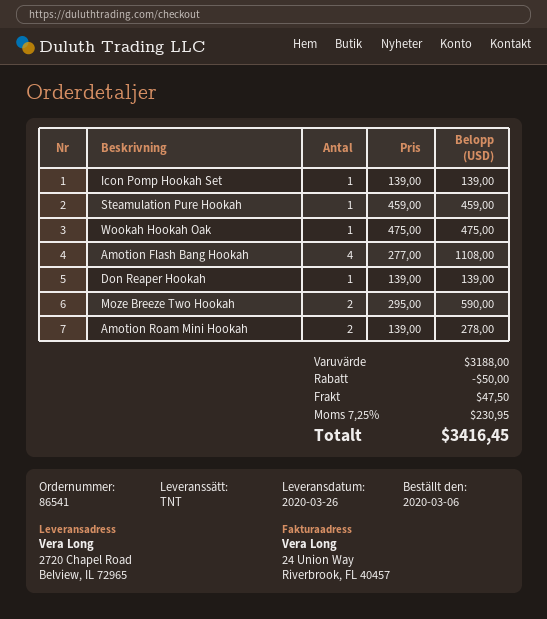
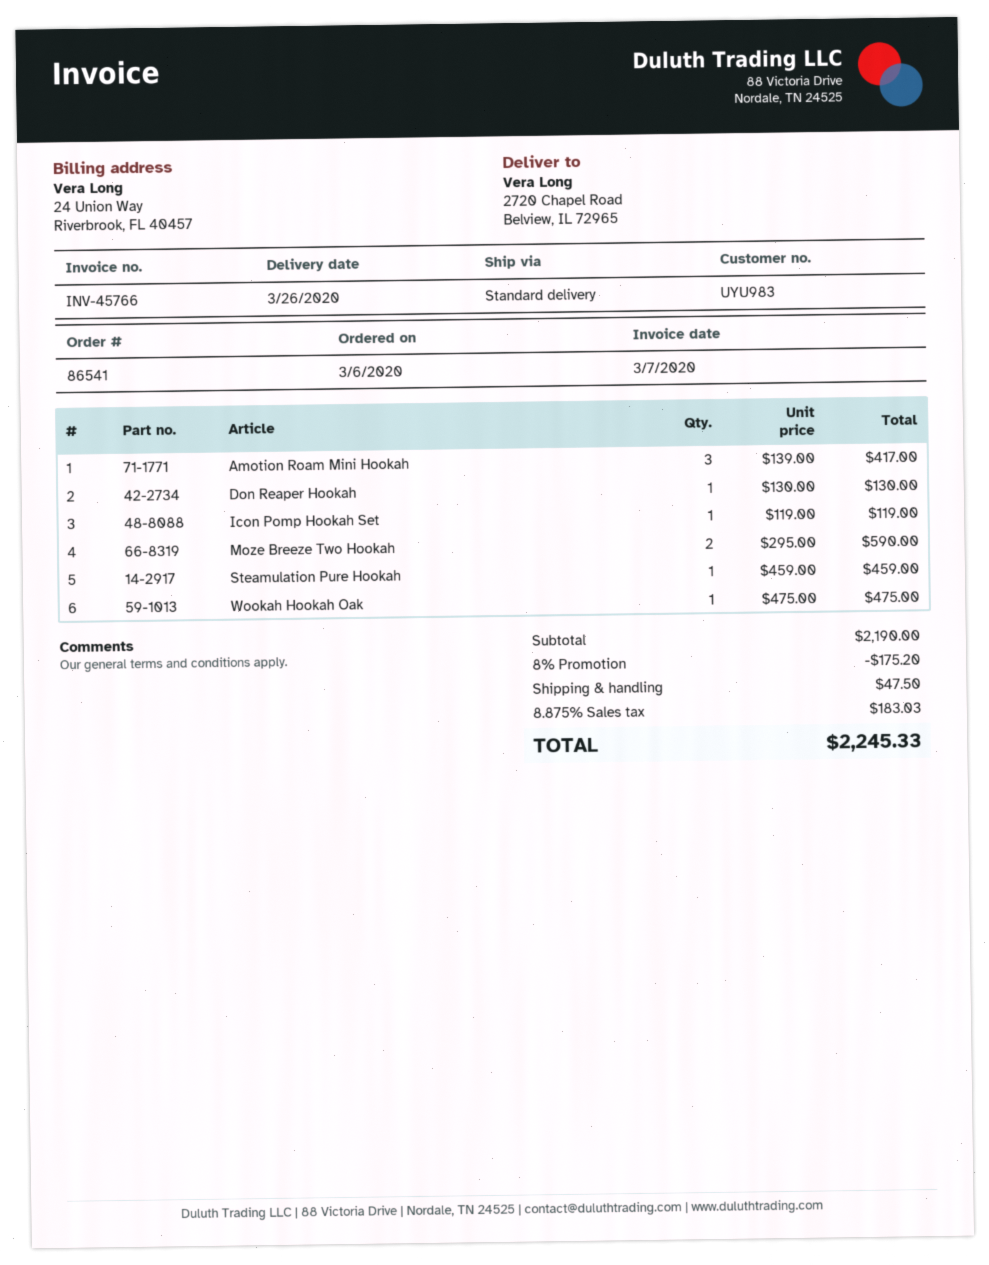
shipping method: TNT -> standard
Icon Pomp Hookah Set: 1 x 139.00 = 139.00 -> 1 x 119.00 = 119.00
Amotion Flash Bang Hookah: 4 x 277.00 = 1108.00 -> none
Don Reaper Hookah: 1 x 139.00 = 139.00 -> 1 x 130.00 = 130.00
Amotion Roam Mini Hookah: 2 x 139.00 = 278.00 -> 3 x 139.00 = 417.00
subtotal: 3188.00 -> 2190.00
discount: 50.00 -> 175.20
tax: 7.25% = 230.95 -> 8.875% = 183.03
total: 3416.45 -> 2245.33

